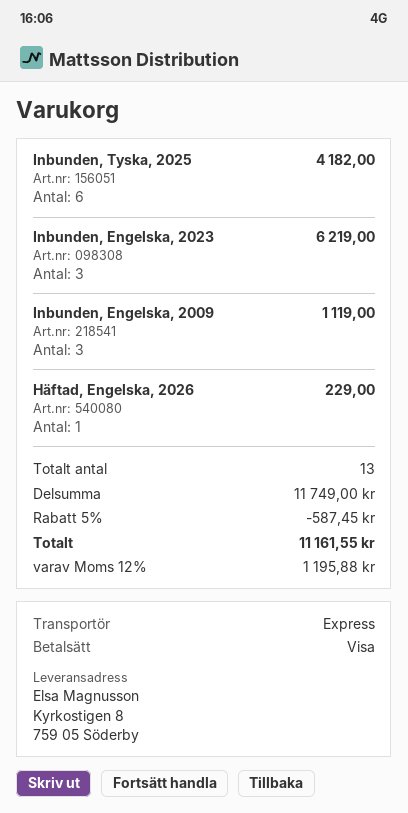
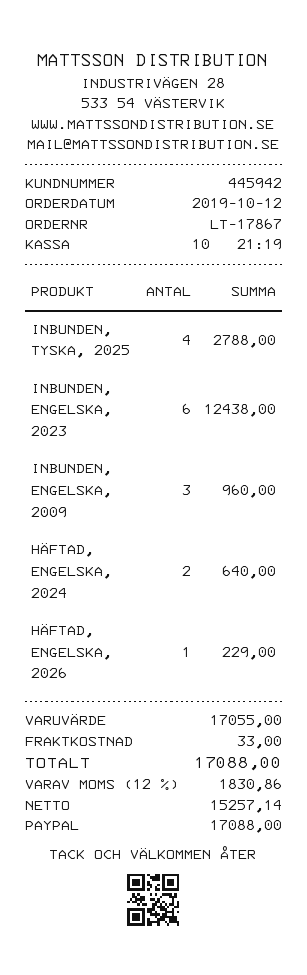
payment method: Visa -> PayPal
Inbunden, Tyska, 2025: 6 for 4182.00 -> 4 for 2788.00
Inbunden, Engelska, 2023: 3 for 6219.00 -> 6 for 12438.00
Inbunden, Engelska, 2009: 3 for 1119.00 -> 3 for 960.00
HÄFTAD, ENGELSKA, 2024: none -> 2 for 640.00
subtotal: 11749.00 -> 17055.00
discount: 5% = 587.45 -> none
shipping: none -> 33.00
tax: 12% = 1195.88 -> 12% = 1830.86
total: 11161.55 -> 17088.00

